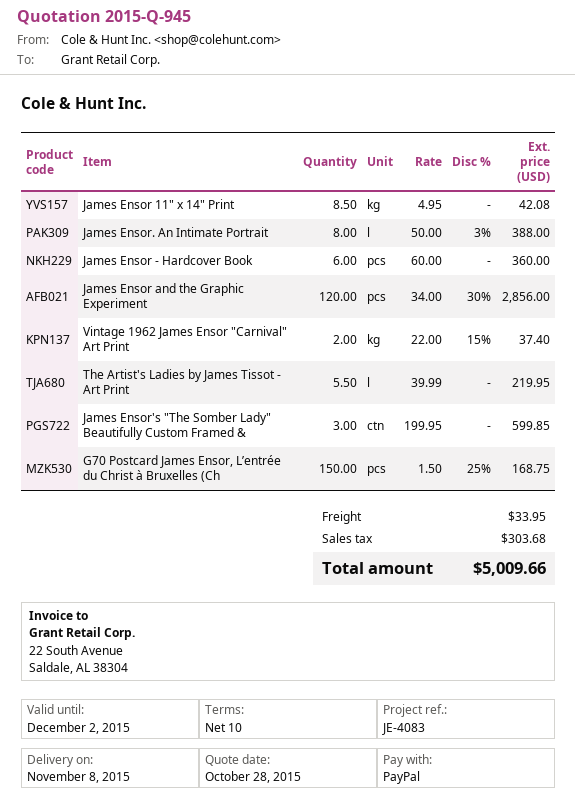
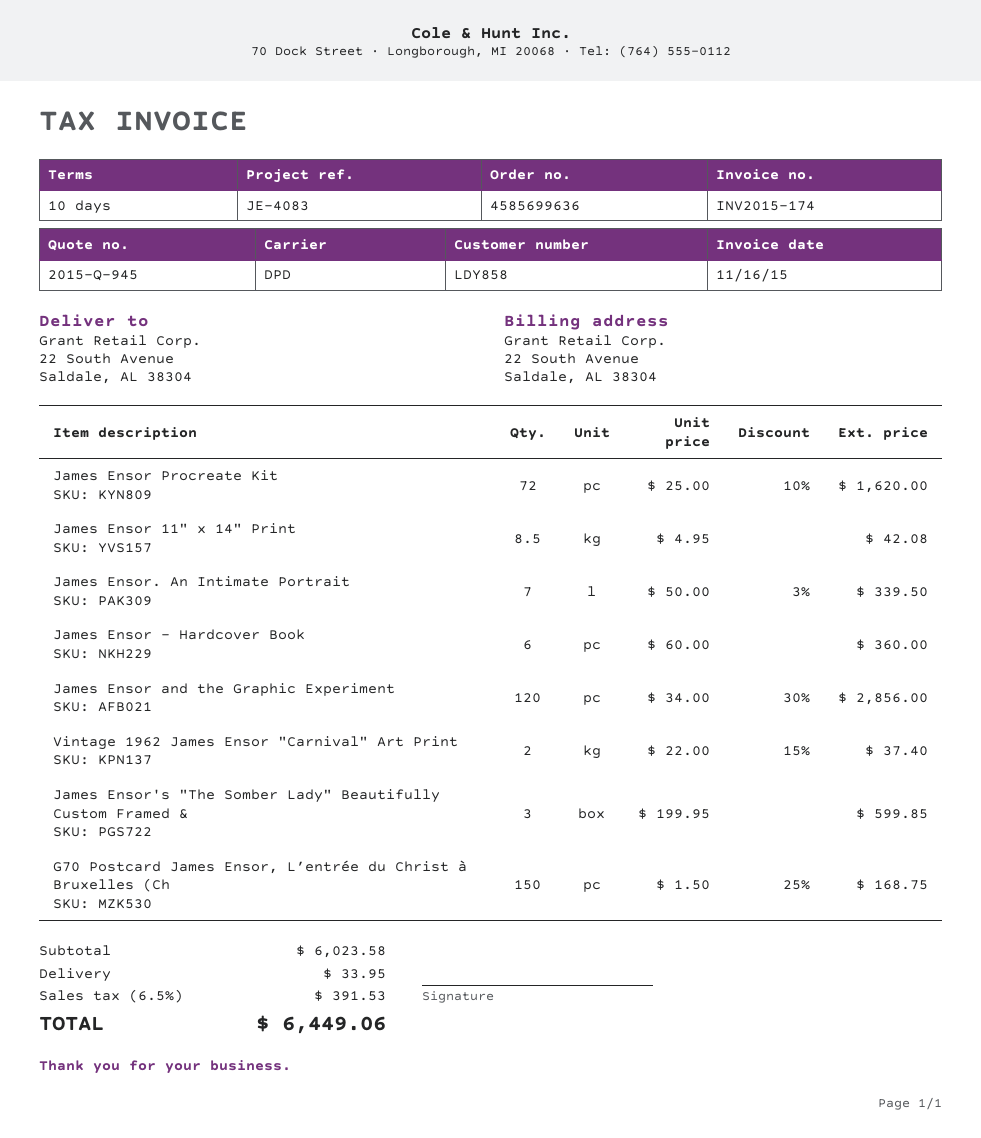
James Ensor. An Intimate Portrait: 8 x 50.00 - 3% = 388.00 -> 7 x 50.00 - 3% = 339.50
The Artist's Ladies by James Tissot - Art Print: 5.5 x 39.99 = 219.95 -> none
James Ensor Procreate Kit: none -> 72 x 25.00 - 10% = 1620.00
tax: 303.68 -> 391.53
total: 5009.66 -> 6449.06

